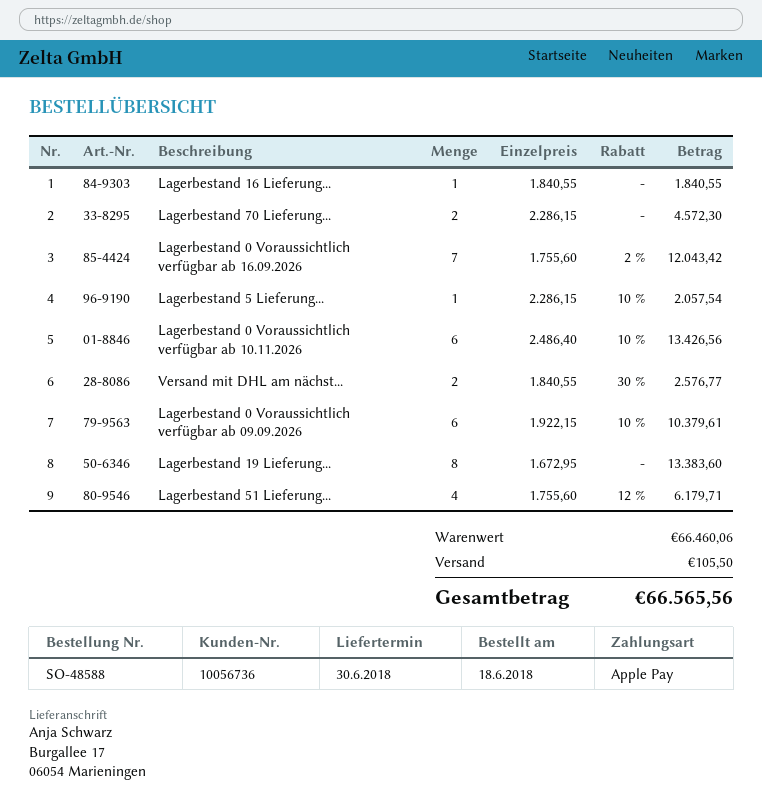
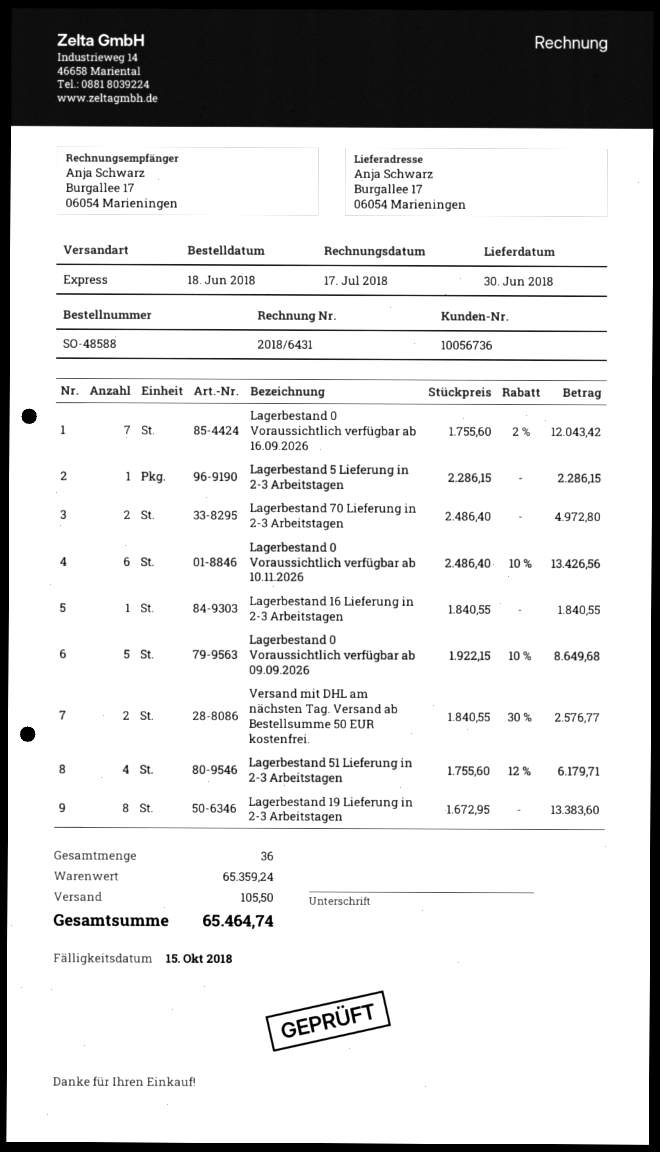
Lagerbestand 70 Lieferung...: 2 x 2286.15 = 4572.30 -> 2 x 2486.40 = 4972.80
Lagerbestand 5 Lieferung...: 1 x 2286.15 - 10% = 2057.54 -> 1 x 2286.15 = 2286.15
Lagerbestand 0 Voraussichtlich verfügbar ab 09.09.2026: 6 x 1922.15 - 10% = 10379.61 -> 5 x 1922.15 - 10% = 8649.68
subtotal: 66460.06 -> 65359.24
total: 66565.56 -> 65464.74

